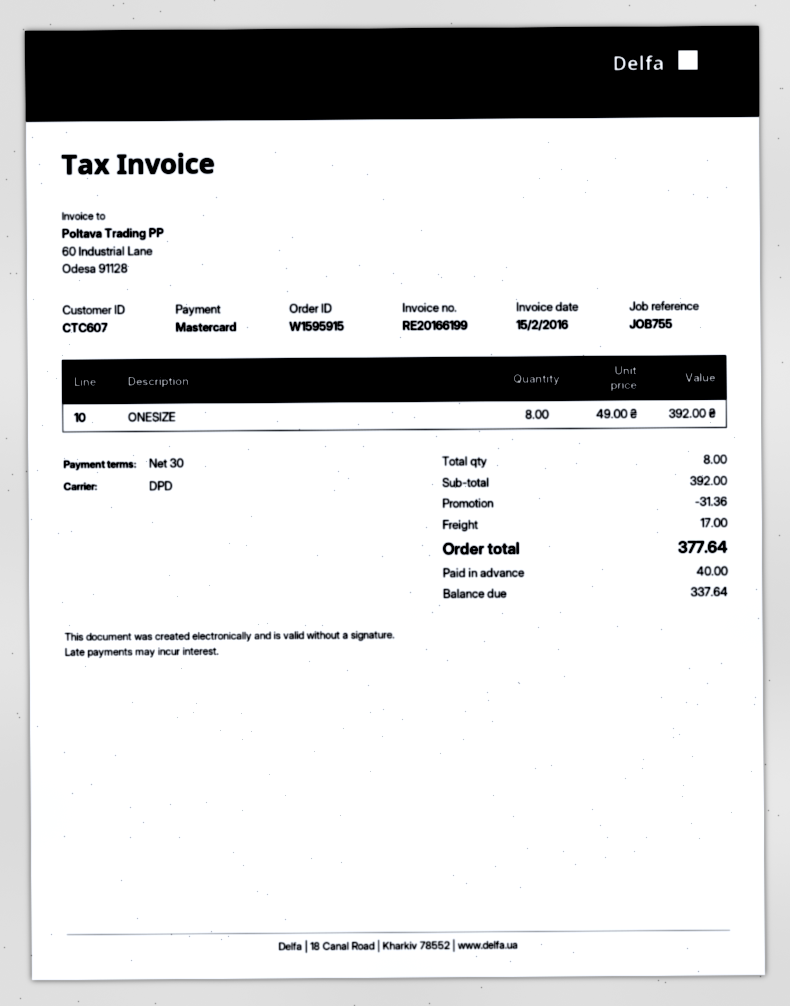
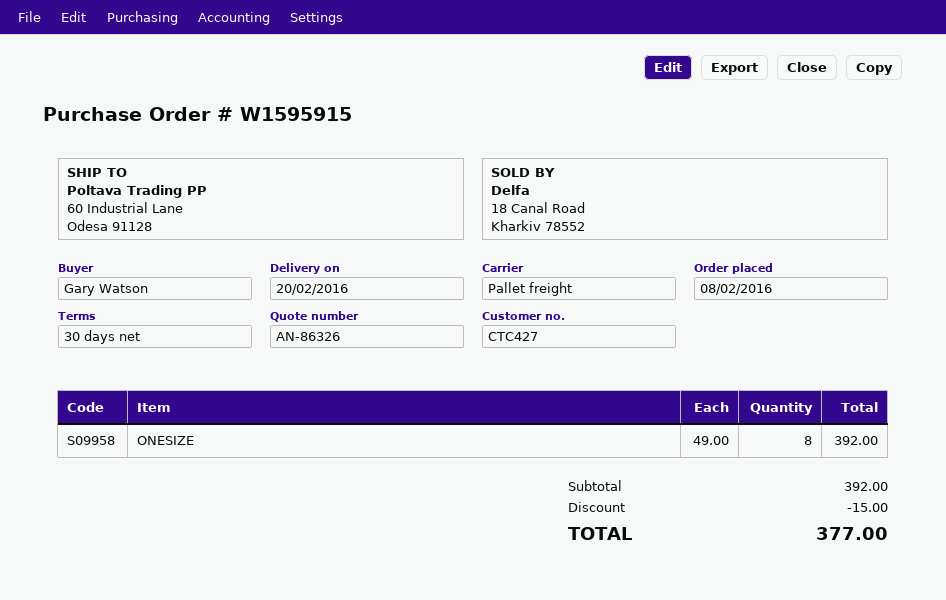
customer number: CTC607 -> CTC427
shipping method: DPD -> pallet freight
discount: 31.36 -> 15.00
shipping: 17.00 -> none
total: 377.64 -> 377.00

